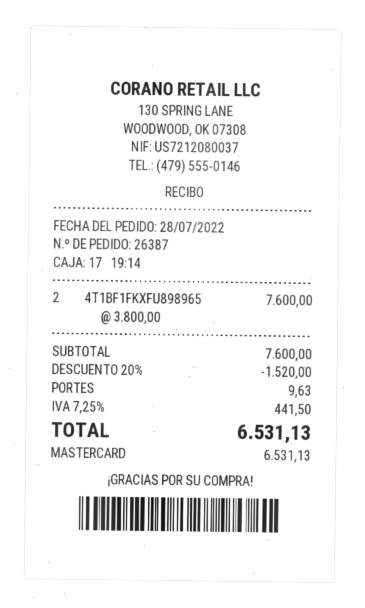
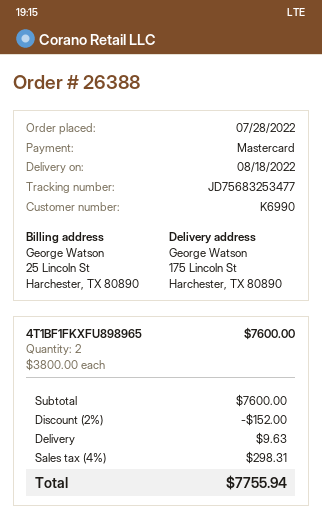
order number: 26387 -> 26388
discount: 20% = 1520.00 -> 2% = 152.00
tax: 7.25% = 441.50 -> 4% = 298.31
total: 6531.13 -> 7755.94

